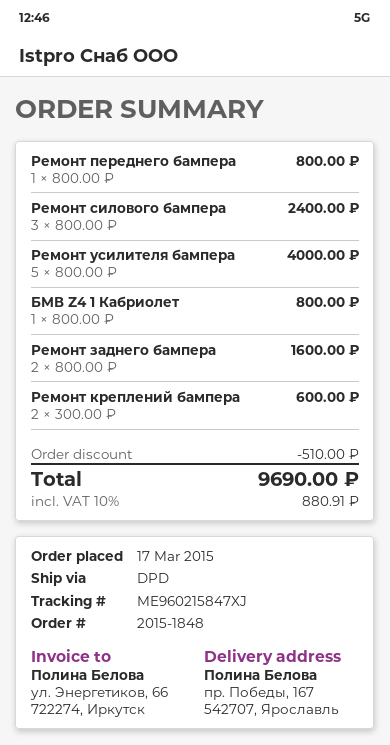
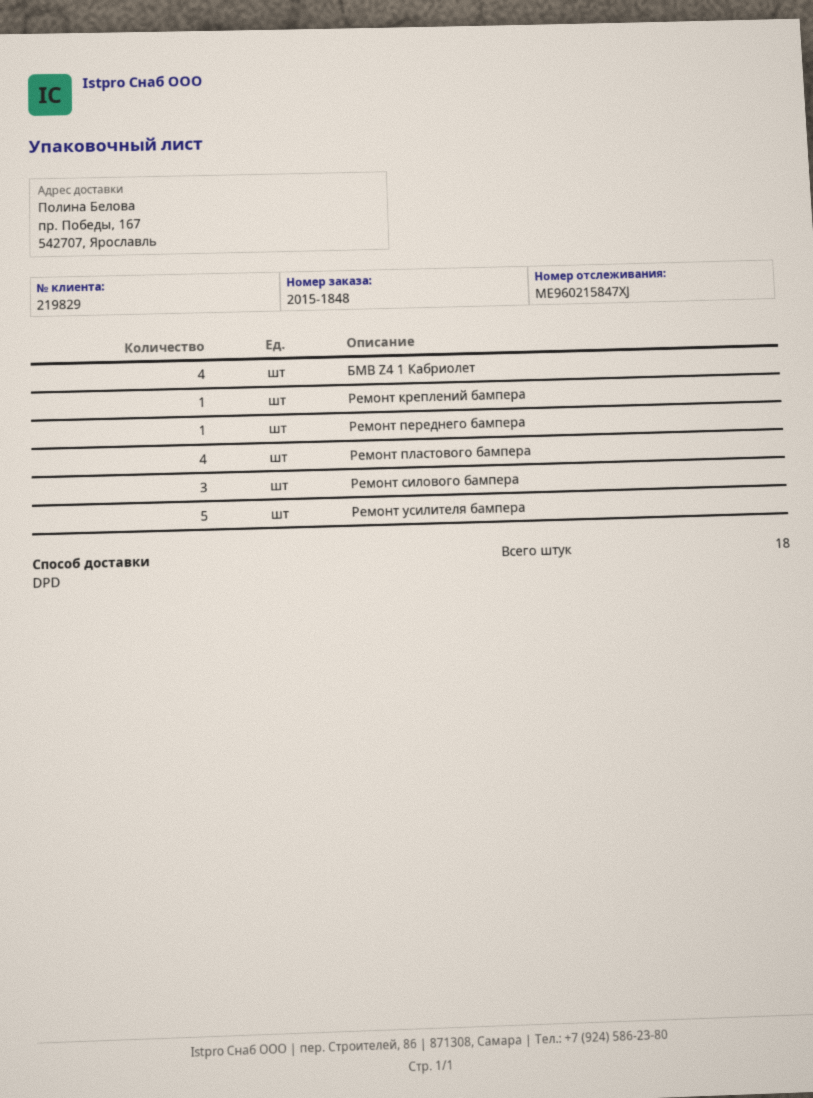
БМВ Z4 1 Кабриолет: 1 -> 4
Ремонт заднего бампера: 2 -> none
Ремонт креплений бампера: 2 -> 1
Ремонт пластового бампера: none -> 4

